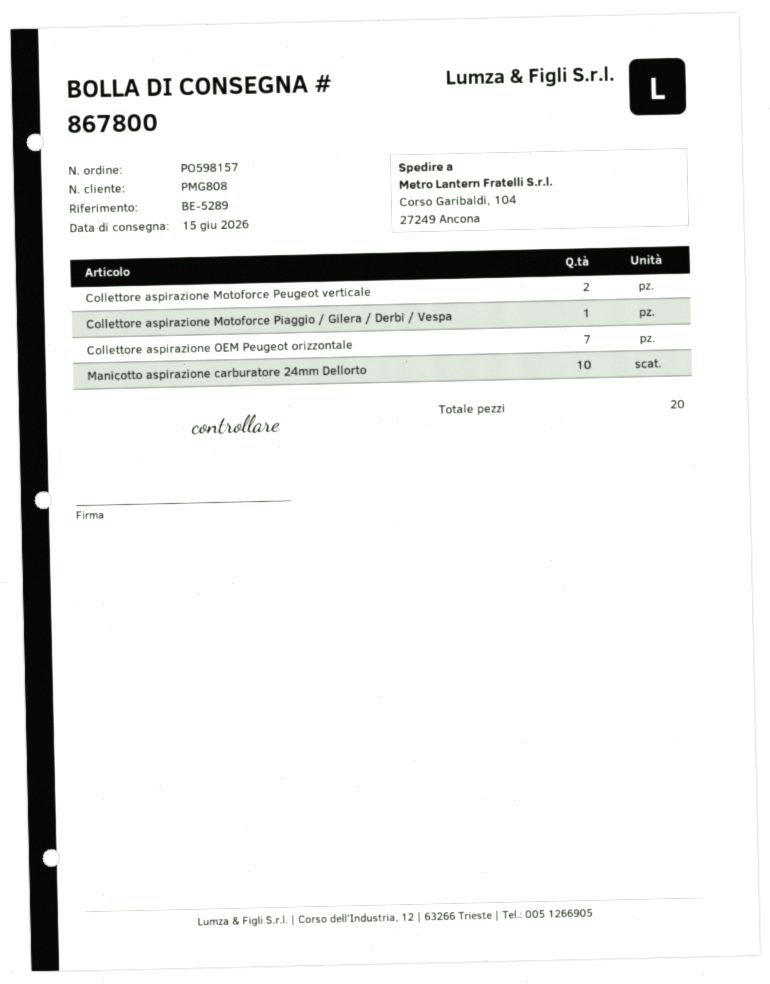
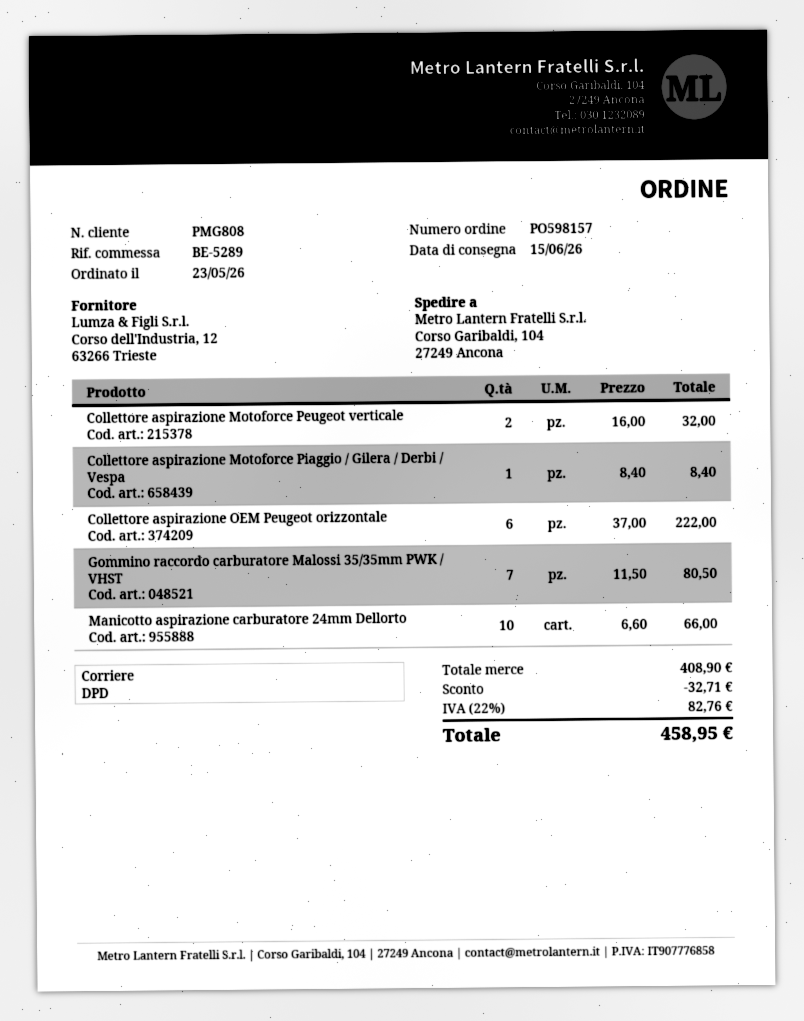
Collettore aspirazione OEM Peugeot orizzontale: 7 -> 6
Gommino raccordo carburatore Malossi 35/35mm PWK / VHST: none -> 7

